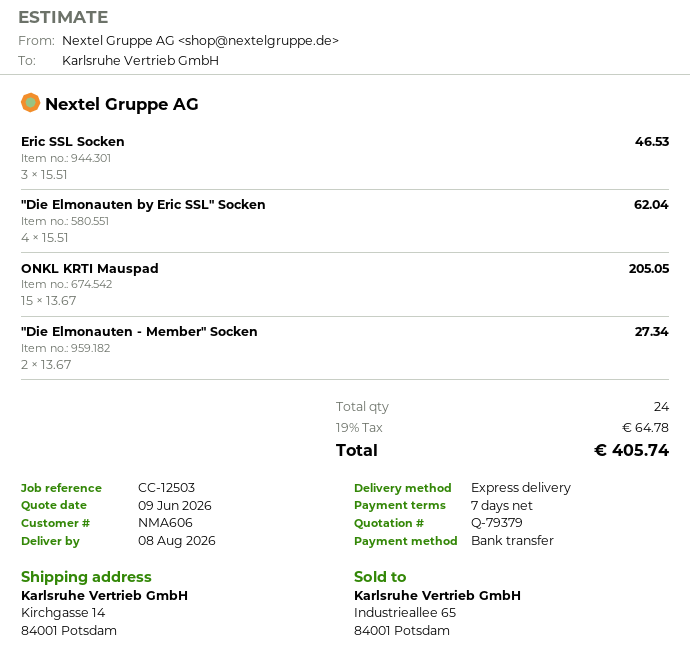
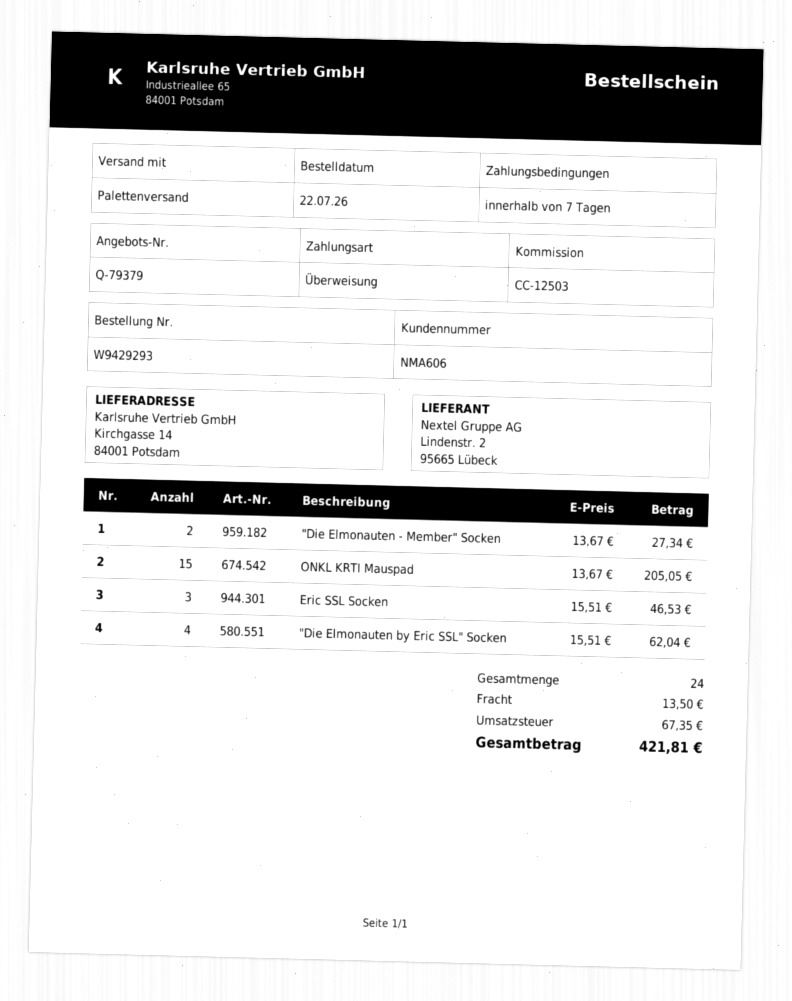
shipping method: express -> pallet freight
shipping: none -> 13.50
tax: 64.78 -> 67.35
total: 405.74 -> 421.81

